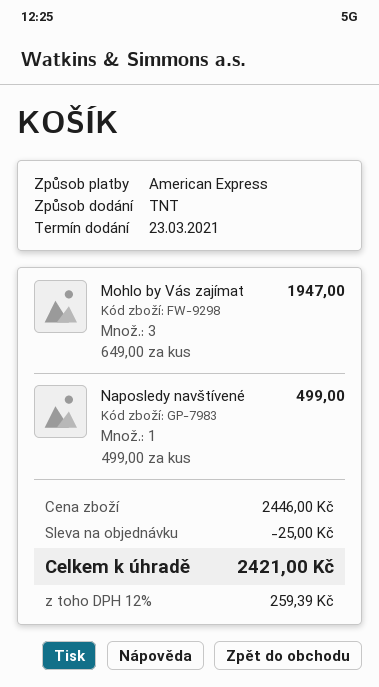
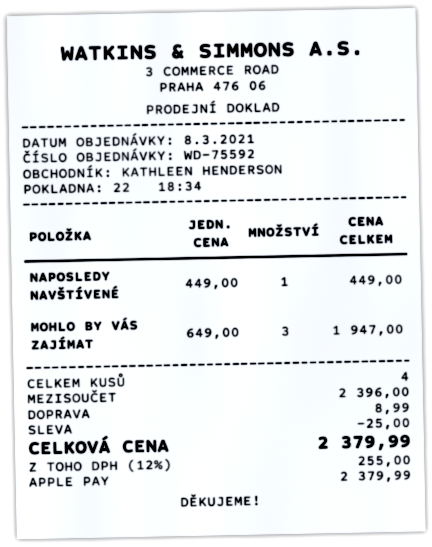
payment method: American Express -> Apple Pay
Naposledy navštívené: 1 x 499.00 = 499.00 -> 1 x 449.00 = 449.00
subtotal: 2446.00 -> 2396.00
shipping: none -> 8.99
tax: 12% = 259.39 -> 12% = 255.00
total: 2421.00 -> 2379.99

